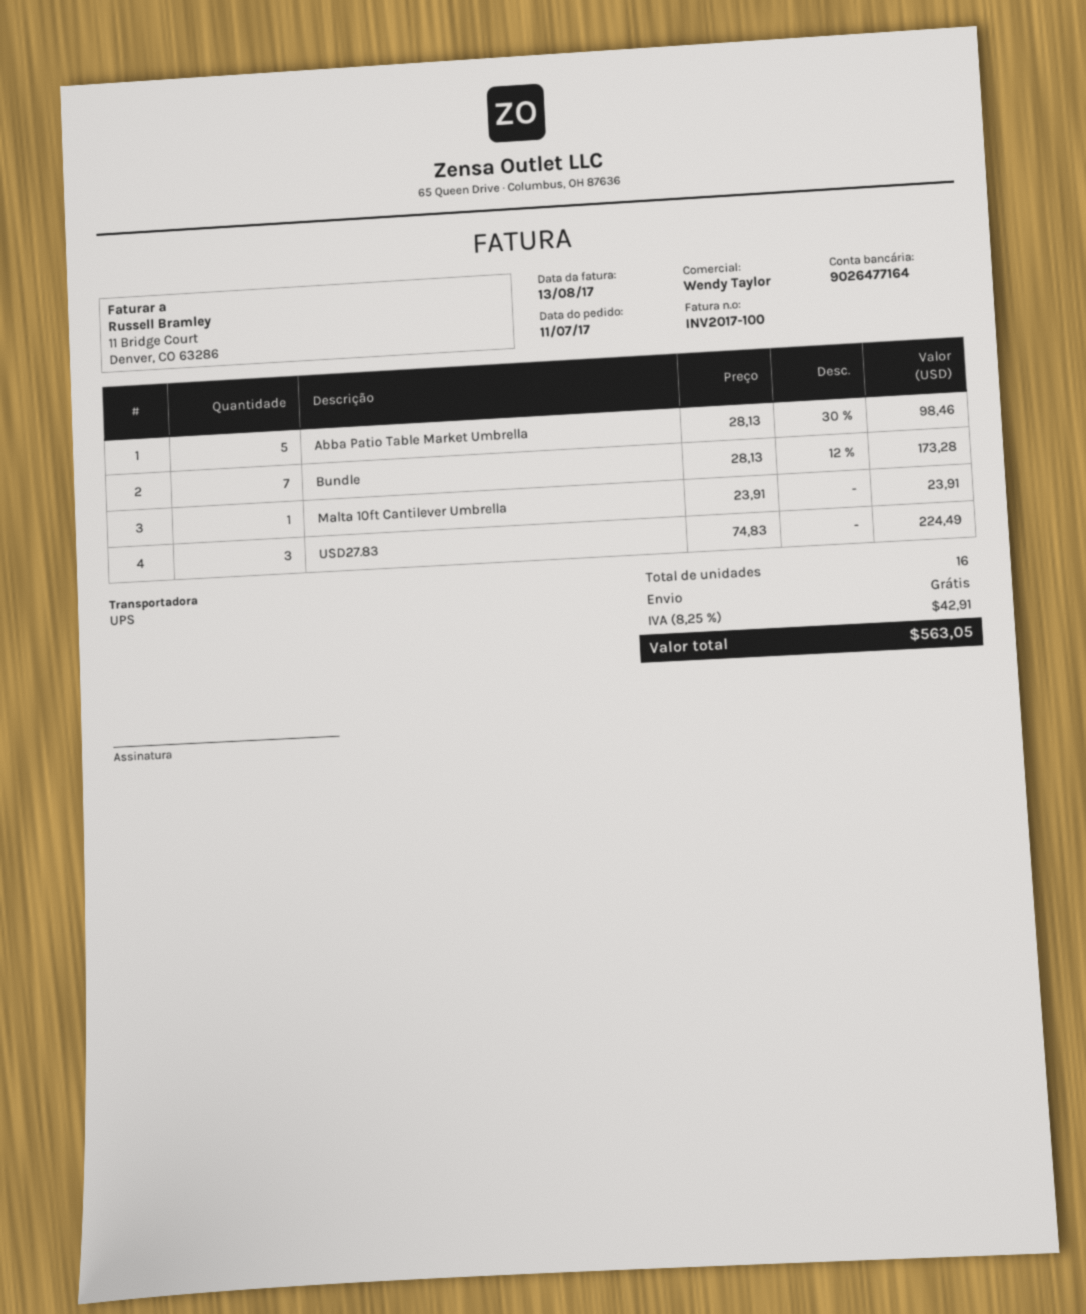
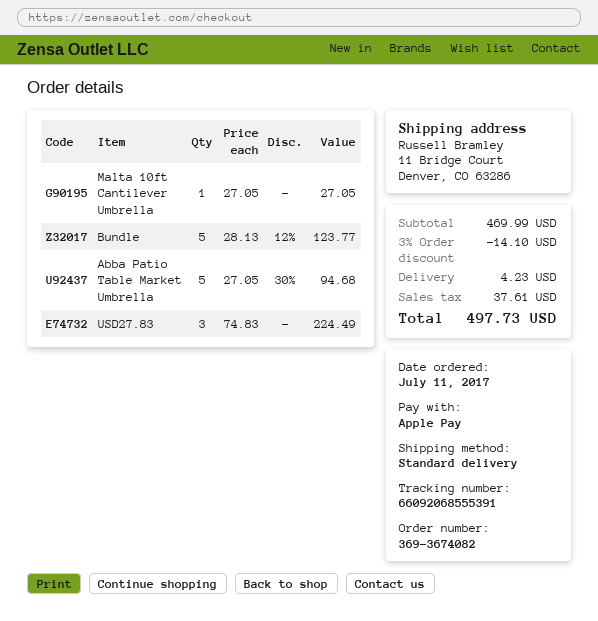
shipping method: UPS -> standard
Abba Patio Table Market Umbrella: 5 x 28.13 - 30% = 98.46 -> 5 x 27.05 - 30% = 94.68
Bundle: 7 x 28.13 - 12% = 173.28 -> 5 x 28.13 - 12% = 123.77
Malta 10ft Cantilever Umbrella: 1 x 23.91 = 23.91 -> 1 x 27.05 = 27.05
discount: none -> 3% = 14.10
shipping: 0.00 -> 4.23
tax: 42.91 -> 37.61
total: 563.05 -> 497.73

